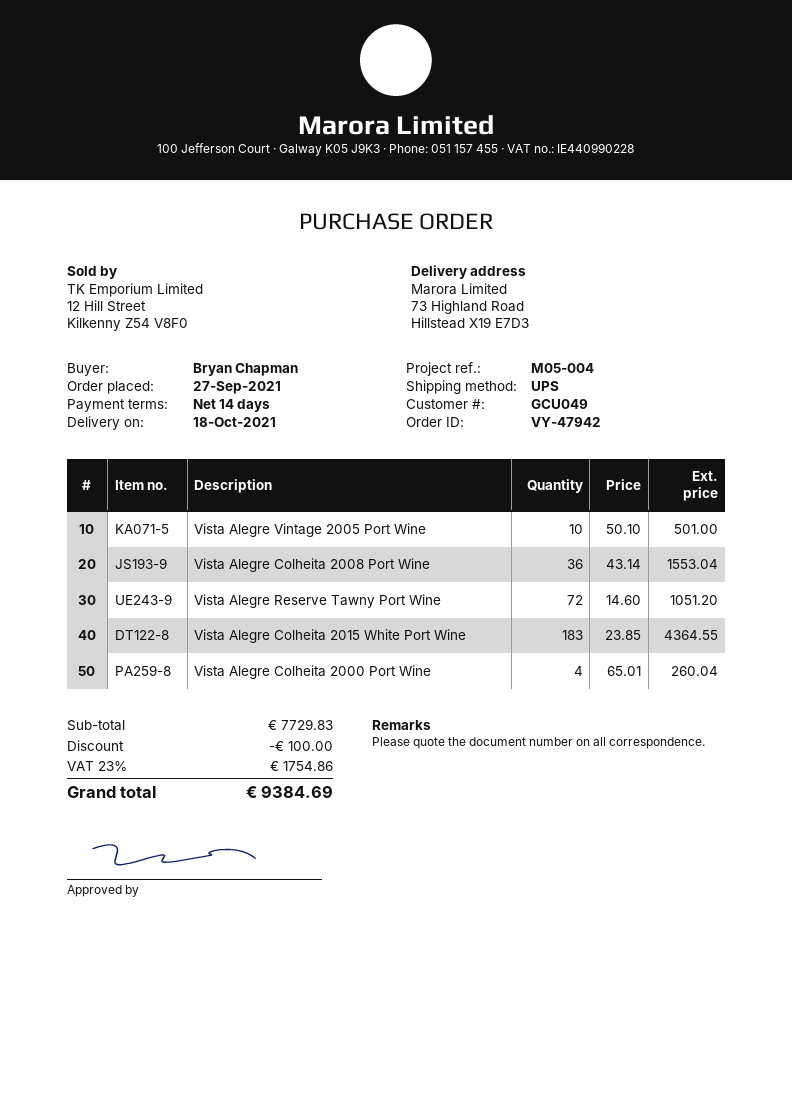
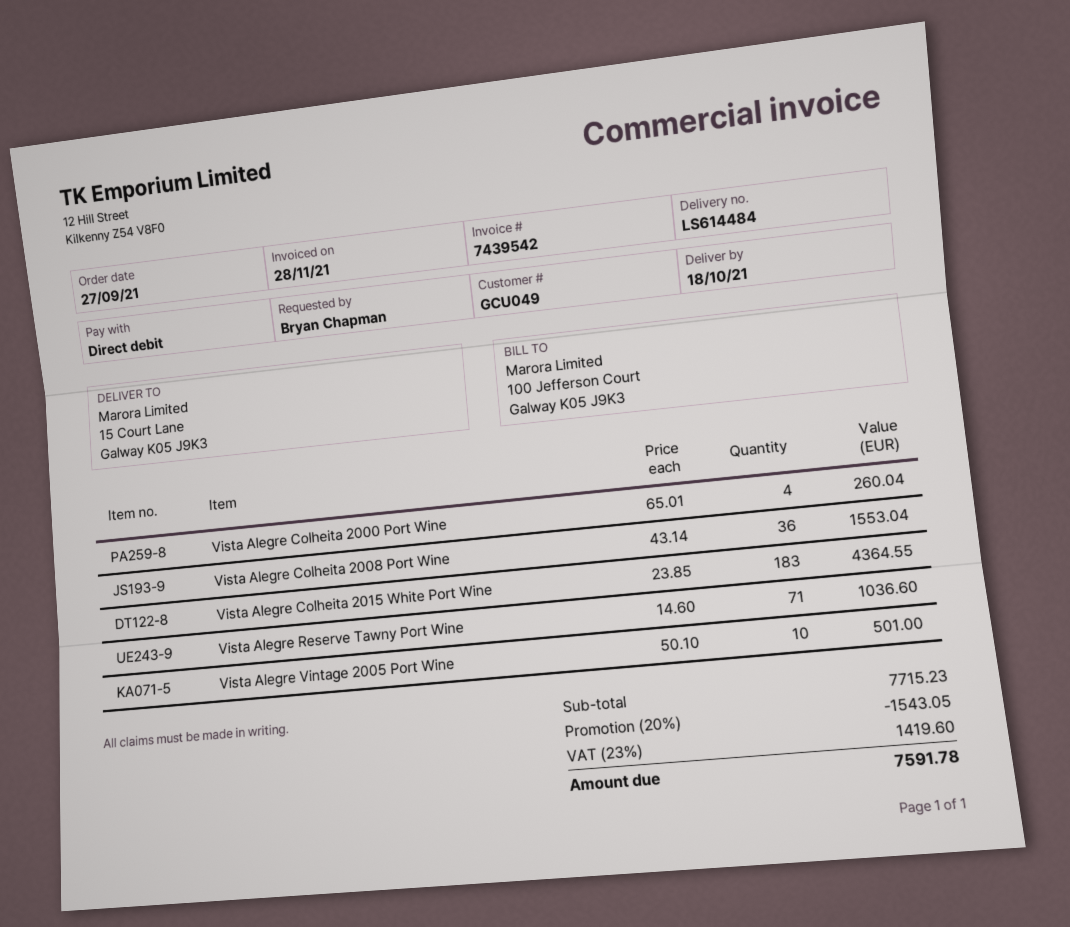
ship to: 73 Highland Road, Hillstead X19 E7D3 -> 15 Court Lane, Galway K05 J9K3
Vista Alegre Reserve Tawny Port Wine: 72 x 14.60 = 1051.20 -> 71 x 14.60 = 1036.60
subtotal: 7729.83 -> 7715.23
discount: 100.00 -> 1543.05
tax: 23% = 1754.86 -> 23% = 1419.60
total: 9384.69 -> 7591.78

